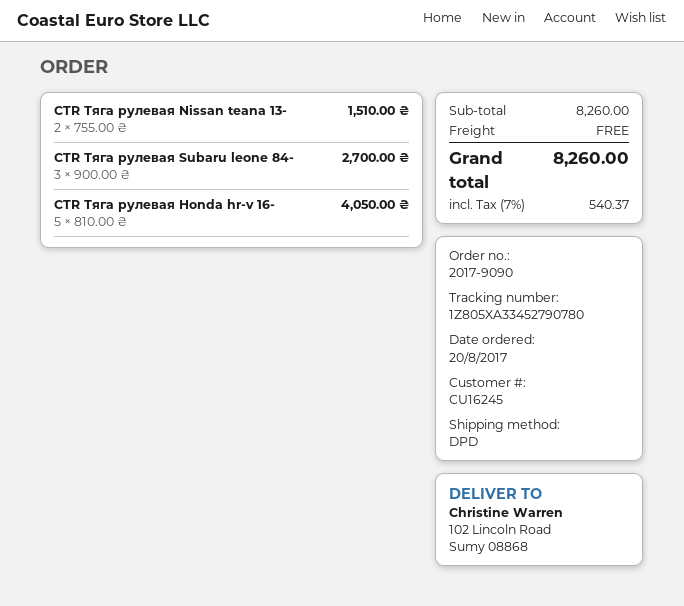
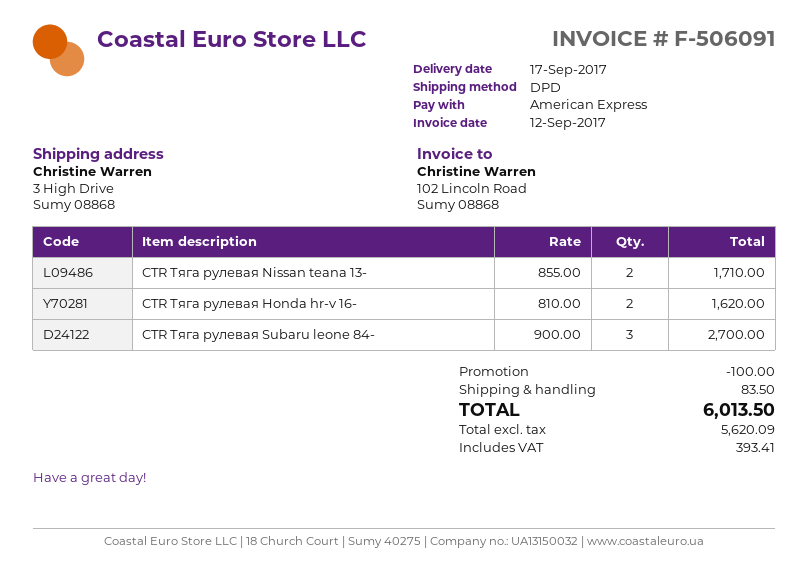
ship to: 102 Lincoln Road, Sumy 08868 -> 3 High Drive, Sumy 08868
CTR Тяга рулевая Nissan teana 13-: 2 x 755.00 = 1510.00 -> 2 x 855.00 = 1710.00
CTR Тяга рулевая Honda hr-v 16-: 5 x 810.00 = 4050.00 -> 2 x 810.00 = 1620.00
discount: none -> 100.00
shipping: 0.00 -> 83.50
tax: 540.37 -> 393.41
total: 8260.00 -> 6013.50

